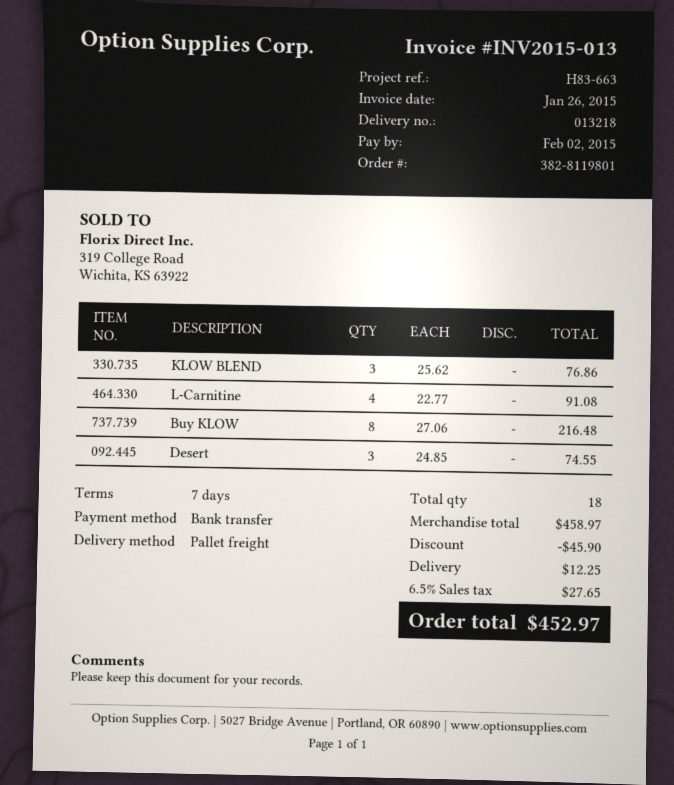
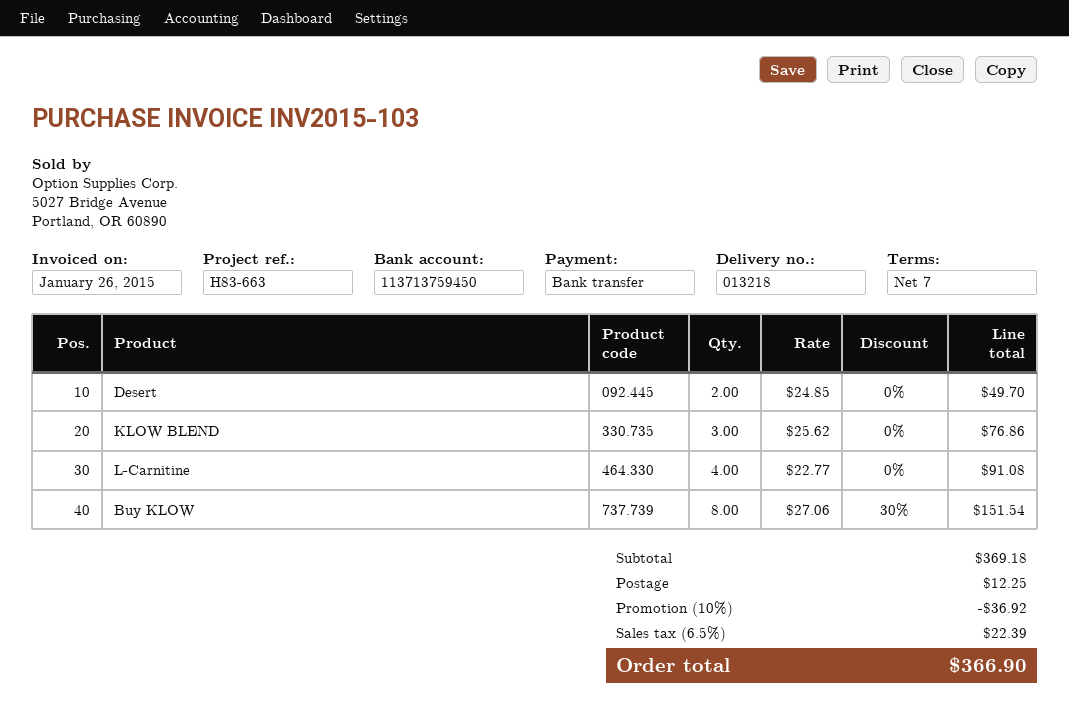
invoice number: INV2015-013 -> INV2015-103
Buy KLOW: 8 x 27.06 = 216.48 -> 8 x 27.06 - 30% = 151.54
Desert: 3 x 24.85 = 74.55 -> 2 x 24.85 = 49.70
subtotal: 458.97 -> 369.18
discount: 45.90 -> 36.92
tax: 6.5% = 27.65 -> 6.5% = 22.39
total: 452.97 -> 366.90

